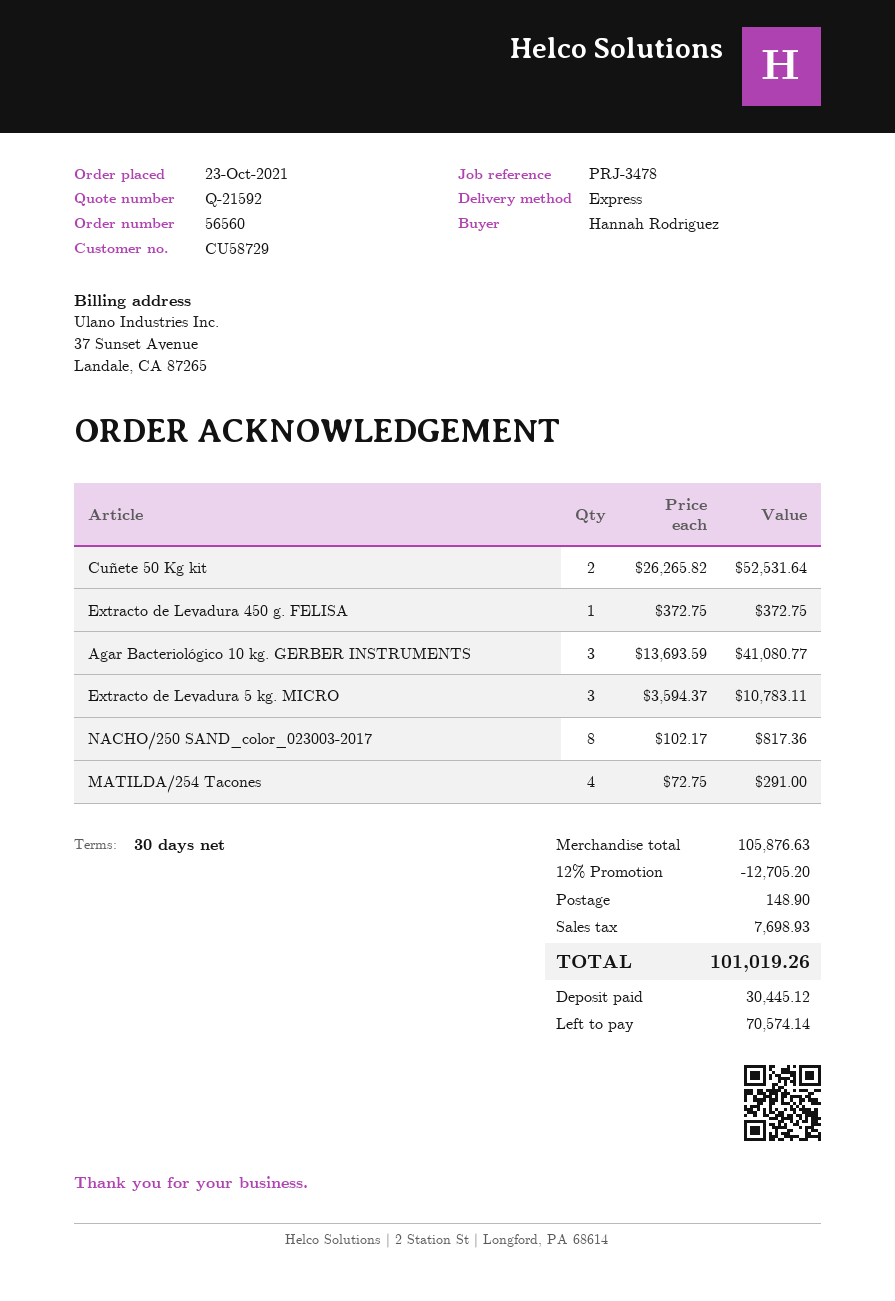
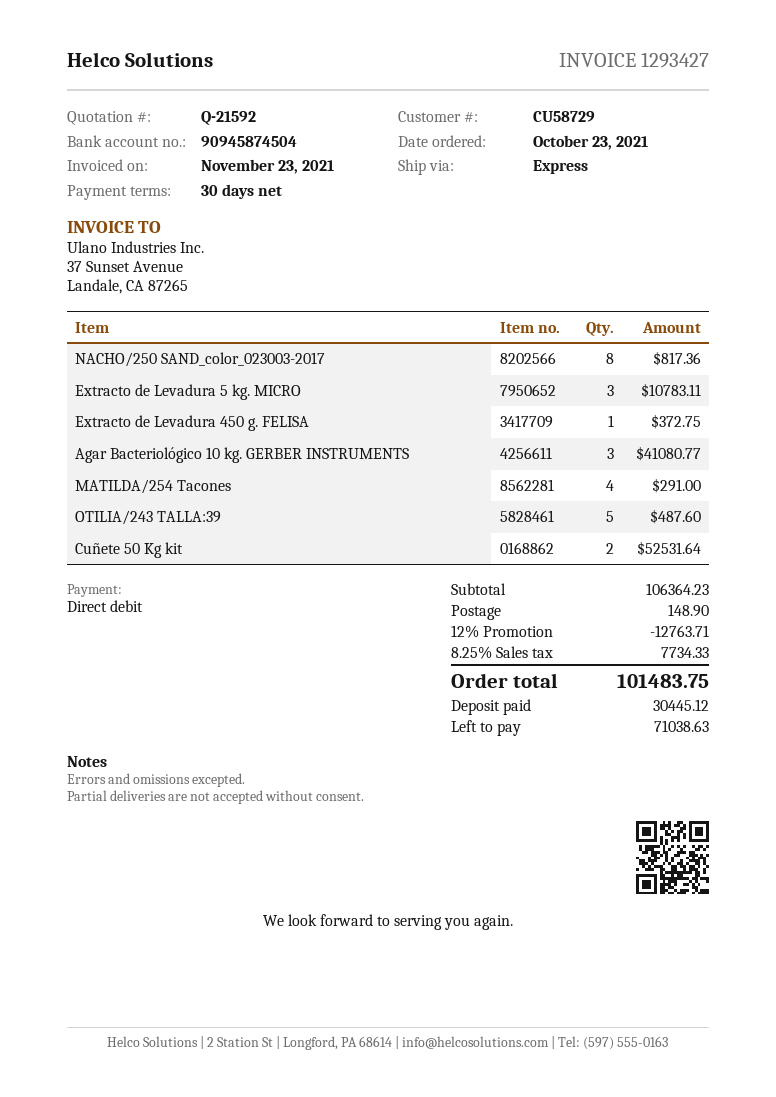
OTILIA/243 TALLA:39: none -> 5 for 487.60
subtotal: 105876.63 -> 106364.23
discount: 12% = 12705.20 -> 12% = 12763.71
tax: 7698.93 -> 7734.33
total: 101019.26 -> 101483.75
balance: 70574.14 -> 71038.63

